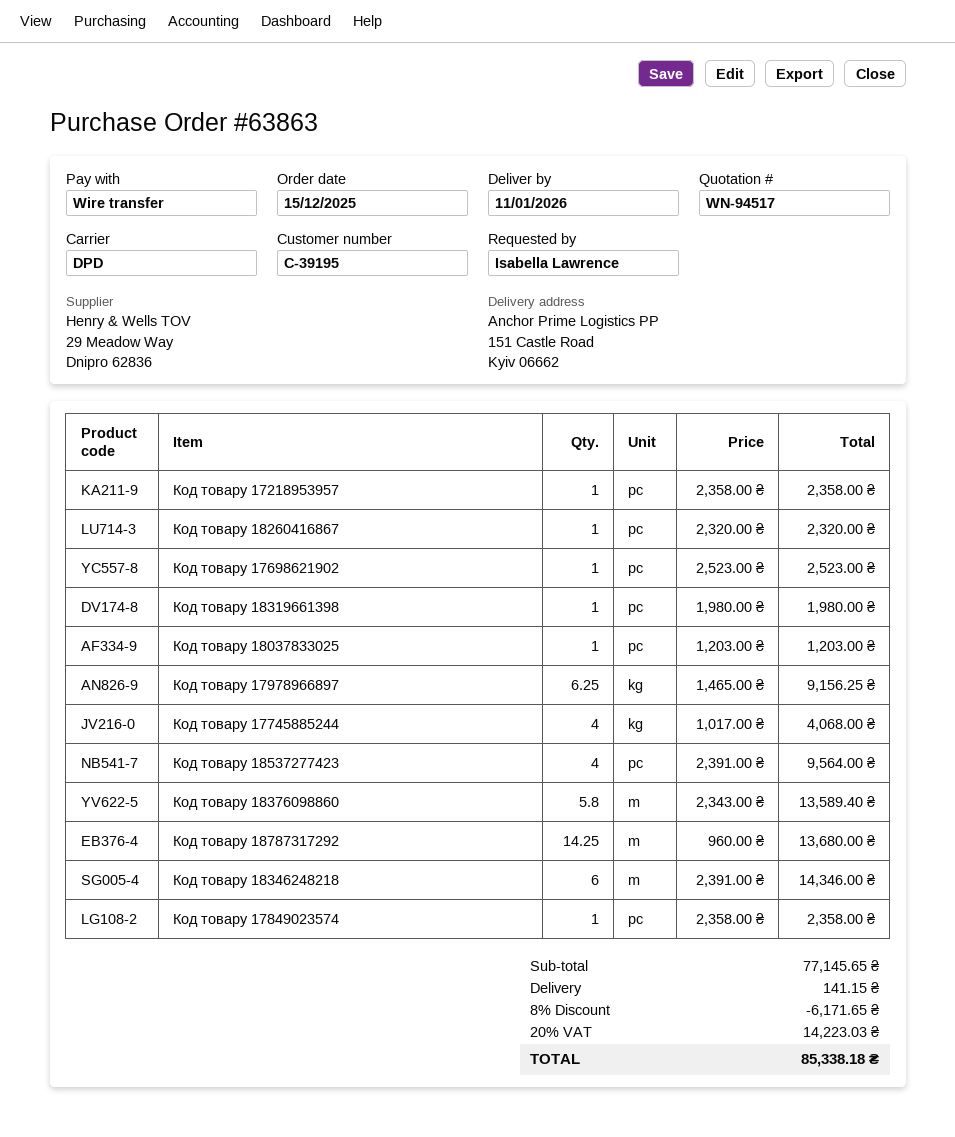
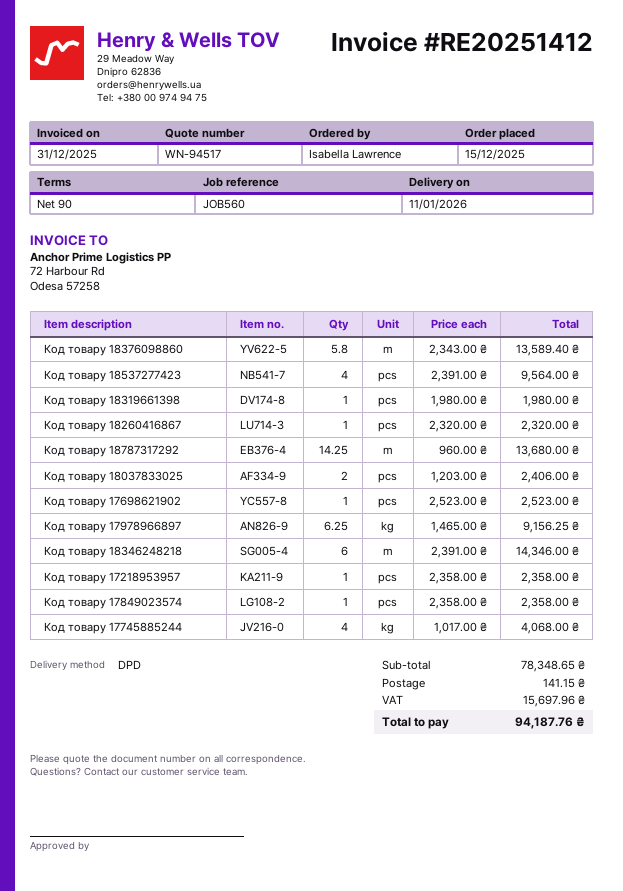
Код товару 18037833025: 1 x 1203.00 = 1203.00 -> 2 x 1203.00 = 2406.00
subtotal: 77145.65 -> 78348.65
discount: 8% = 6171.65 -> none
tax: 14223.03 -> 15697.96
total: 85338.18 -> 94187.76

